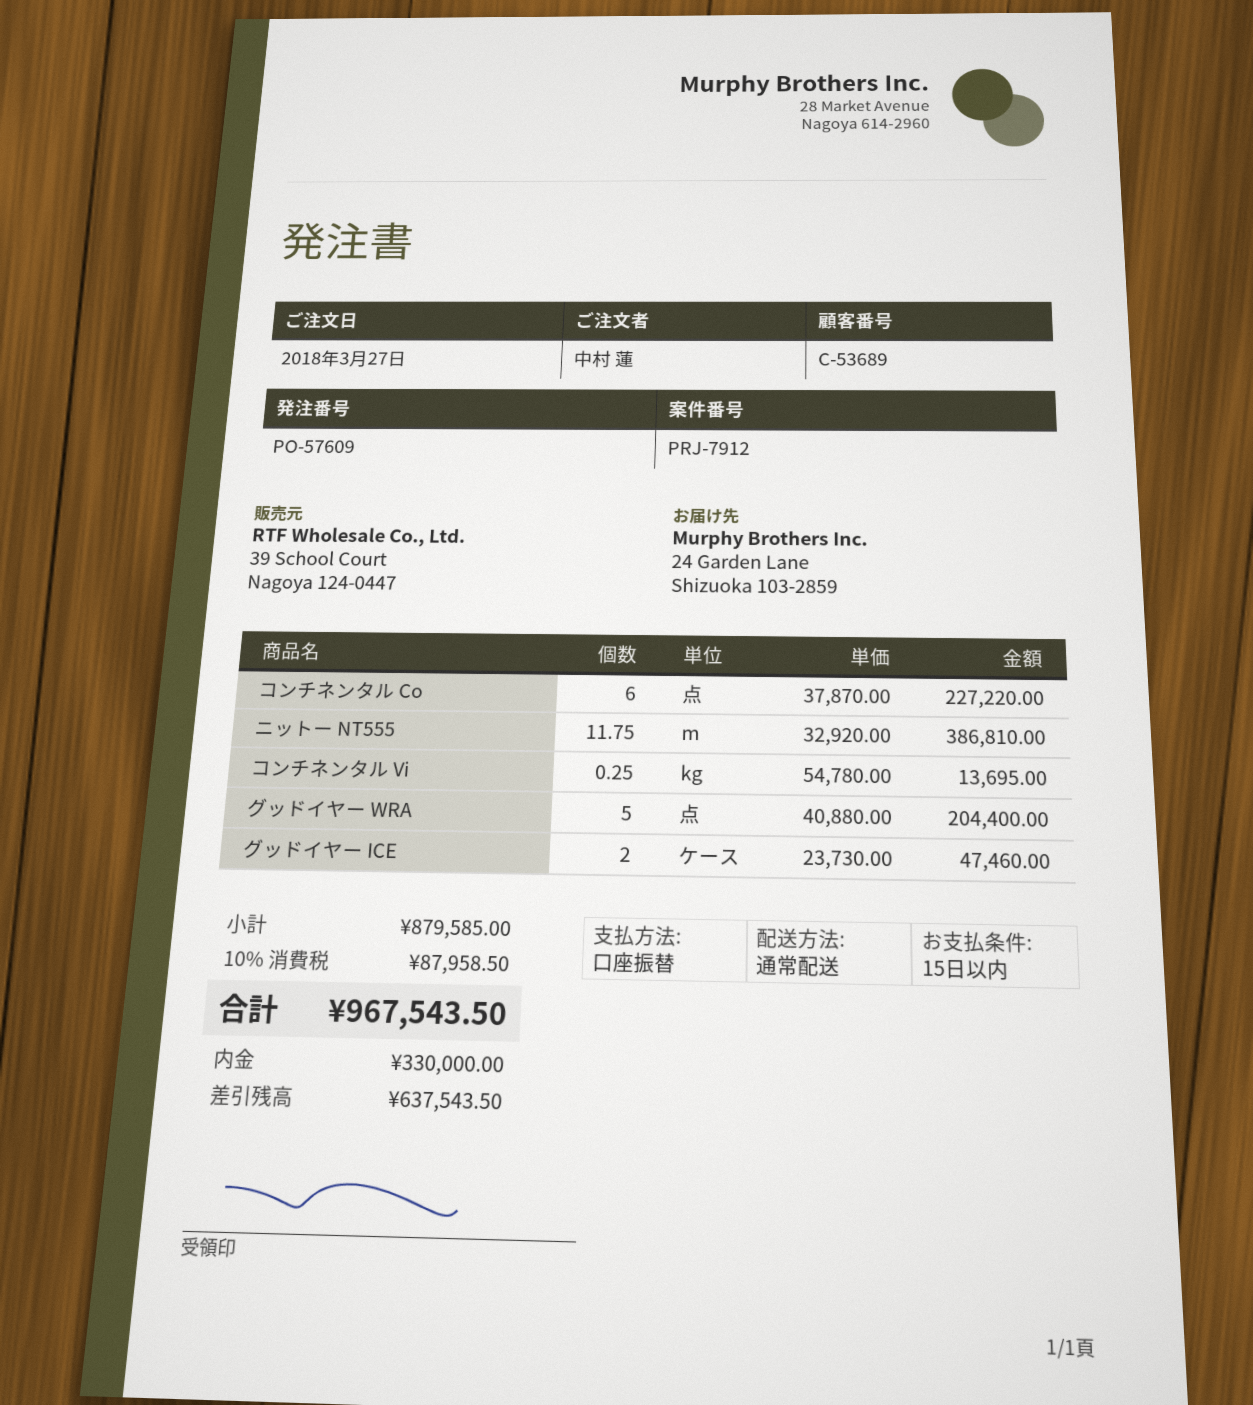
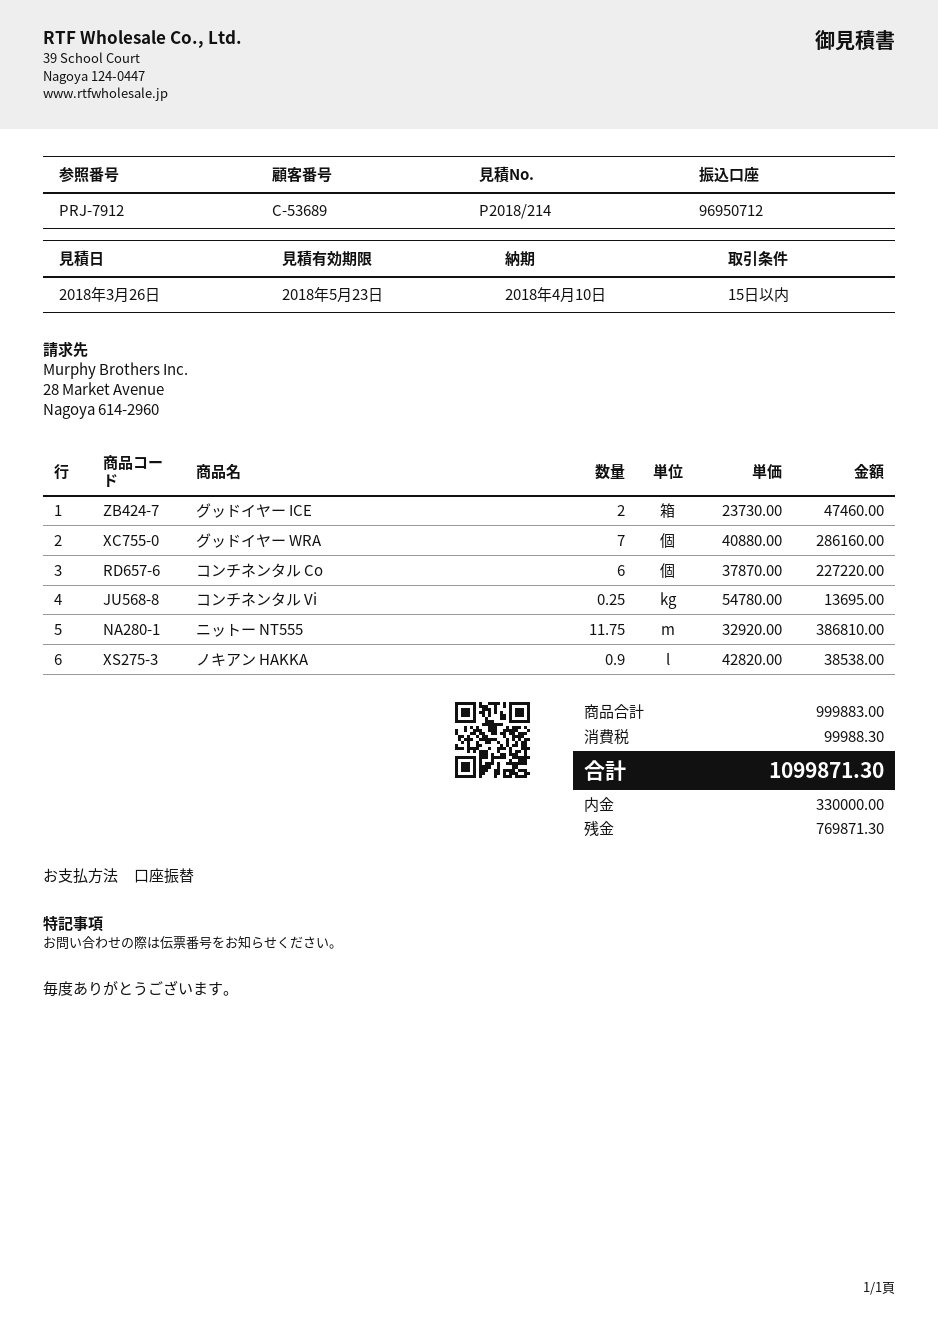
グッドイヤー WRA: 5 x 40880.00 = 204400.00 -> 7 x 40880.00 = 286160.00
ノキアン HAKKA: none -> 0.9 x 42820.00 = 38538.00
subtotal: 879585.00 -> 999883.00
tax: 87958.50 -> 99988.30
total: 967543.50 -> 1099871.30
balance: 637543.50 -> 769871.30

